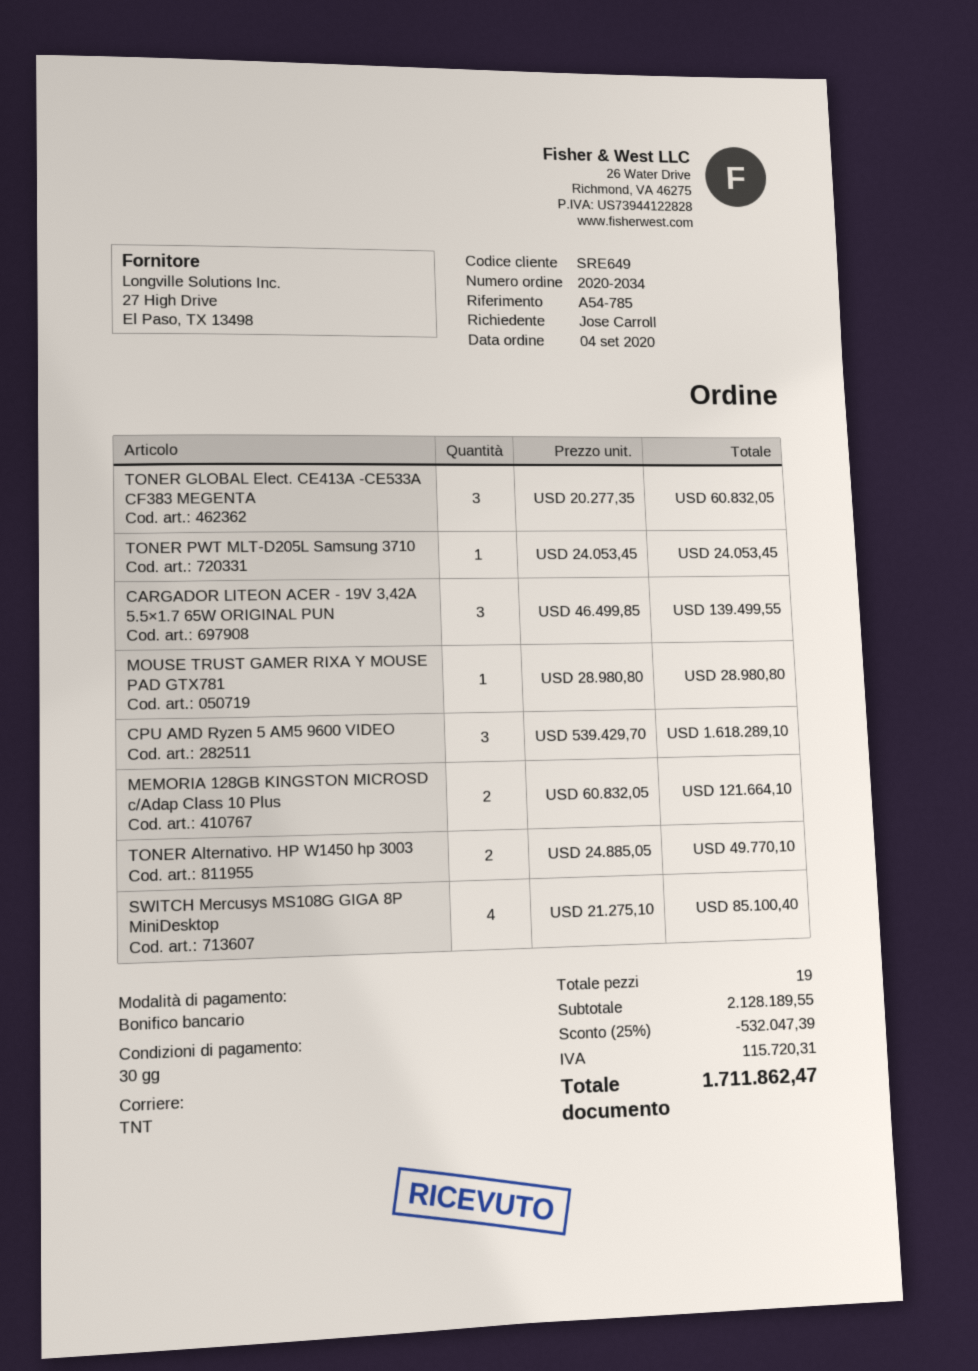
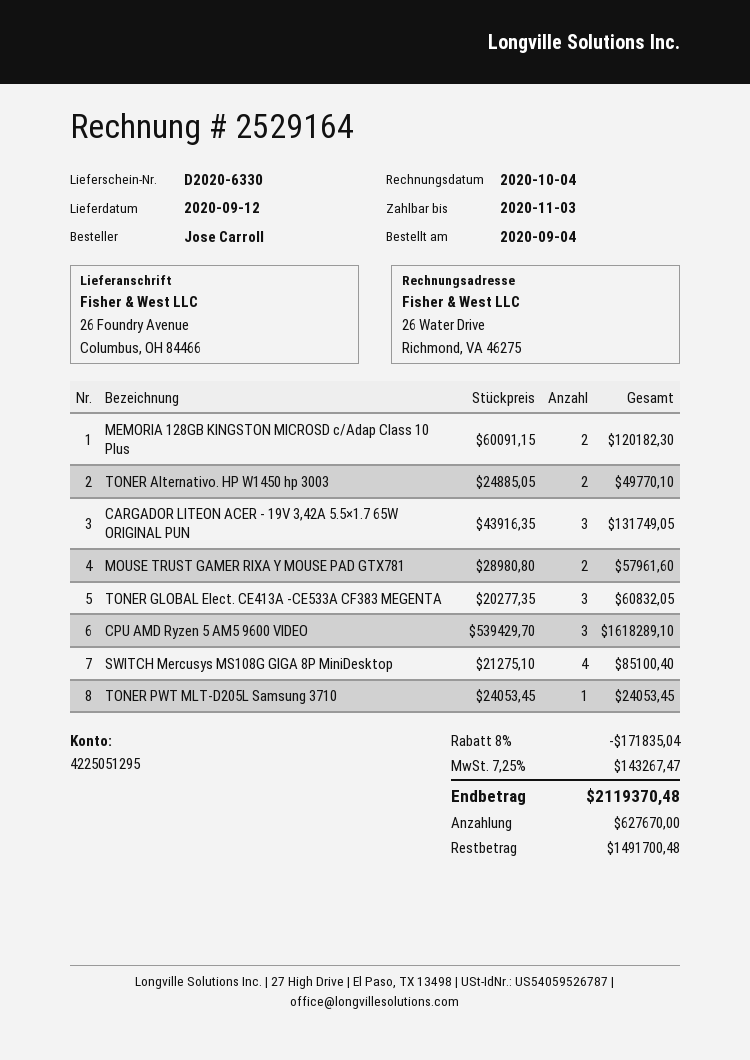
CARGADOR LITEON ACER - 19V 3,42A 5.5×1.7 65W ORIGINAL PUN: 3 x 46499.85 = 139499.55 -> 3 x 43916.35 = 131749.05
MOUSE TRUST GAMER RIXA Y MOUSE PAD GTX781: 1 x 28980.80 = 28980.80 -> 2 x 28980.80 = 57961.60
MEMORIA 128GB KINGSTON MICROSD c/Adap Class 10 Plus: 2 x 60832.05 = 121664.10 -> 2 x 60091.15 = 120182.30
discount: 25% = 532047.39 -> 8% = 171835.04
tax: 115720.31 -> 143267.47
total: 1711862.47 -> 2119370.48

